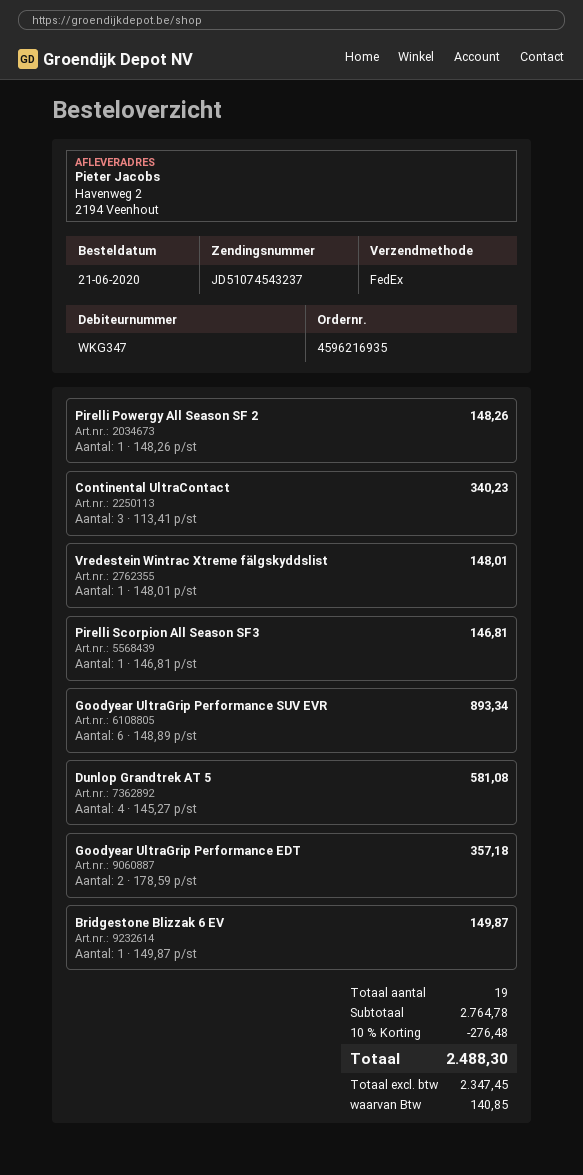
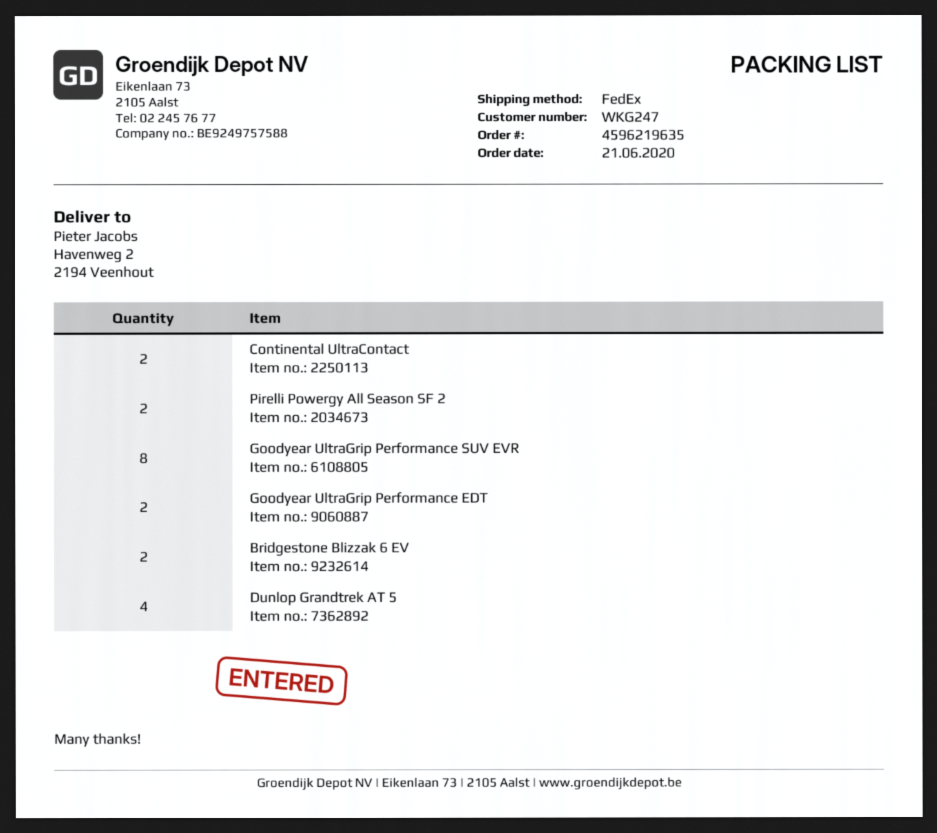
order number: 4596216935 -> 4596219635
customer number: WKG347 -> WKG247
Pirelli Powergy All Season SF 2: 1 -> 2
Continental UltraContact: 3 -> 2
Vredestein Wintrac Xtreme fälgskyddslist: 1 -> none
Pirelli Scorpion All Season SF3: 1 -> none
Goodyear UltraGrip Performance SUV EVR: 6 -> 8
Bridgestone Blizzak 6 EV: 1 -> 2

